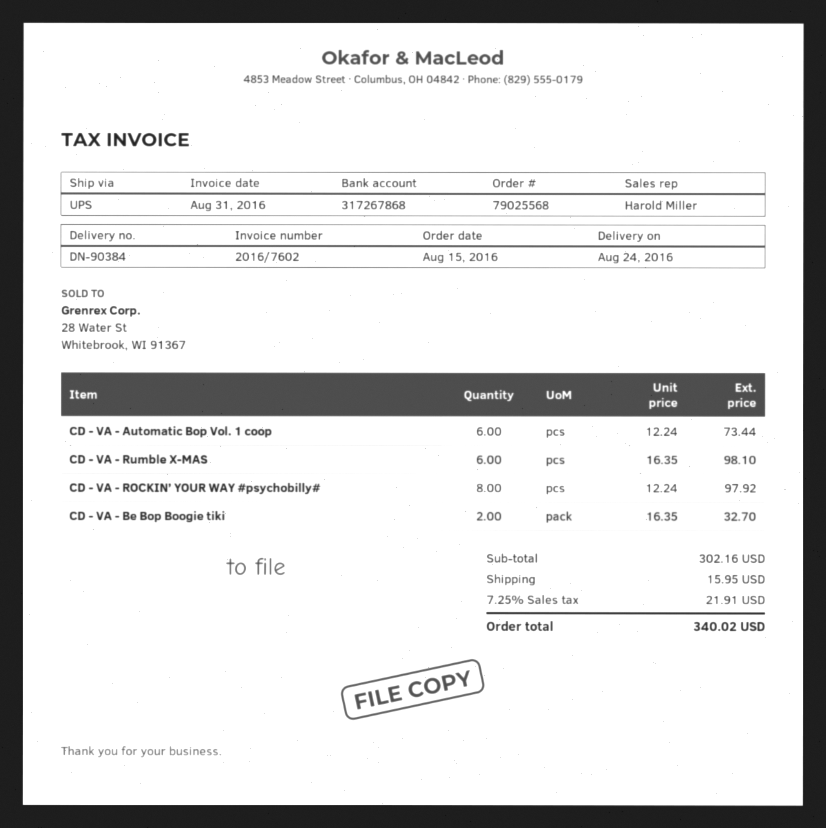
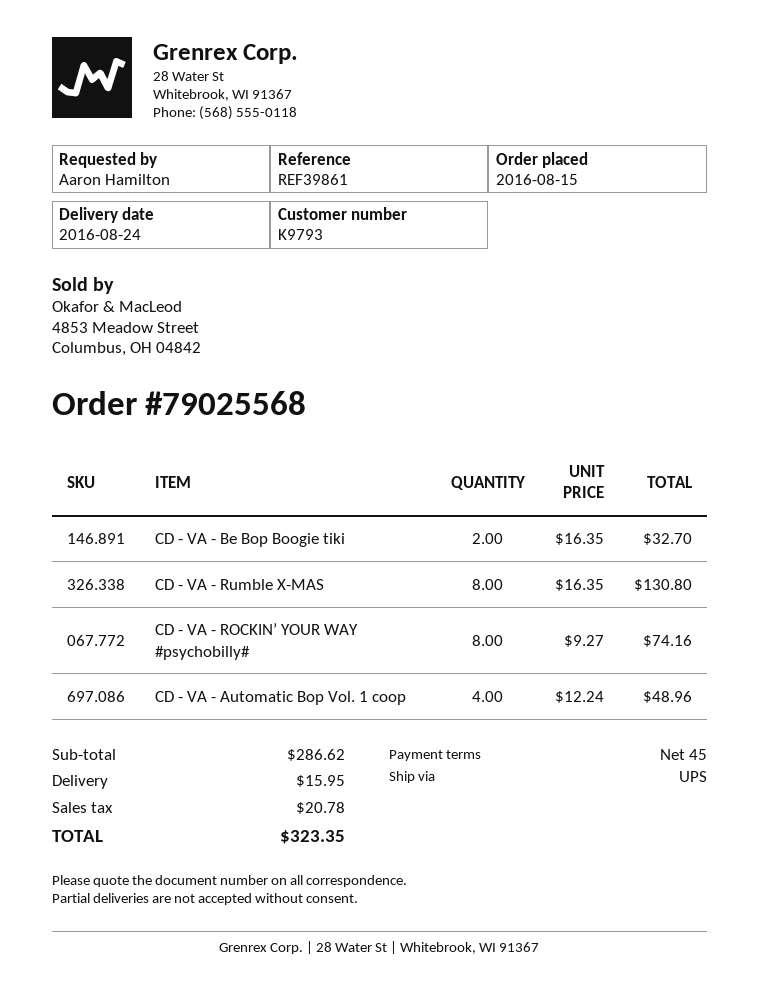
CD - VA - Automatic Bop Vol. 1 coop: 6 x 12.24 = 73.44 -> 4 x 12.24 = 48.96
CD - VA - Rumble X-MAS: 6 x 16.35 = 98.10 -> 8 x 16.35 = 130.80
CD - VA - ROCKIN’ YOUR WAY #psychobilly#: 8 x 12.24 = 97.92 -> 8 x 9.27 = 74.16
subtotal: 302.16 -> 286.62
tax: 21.91 -> 20.78
total: 340.02 -> 323.35

